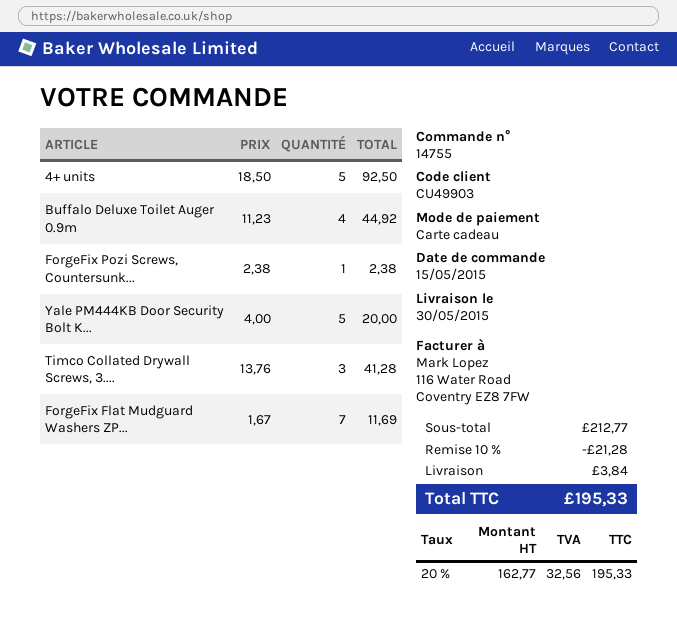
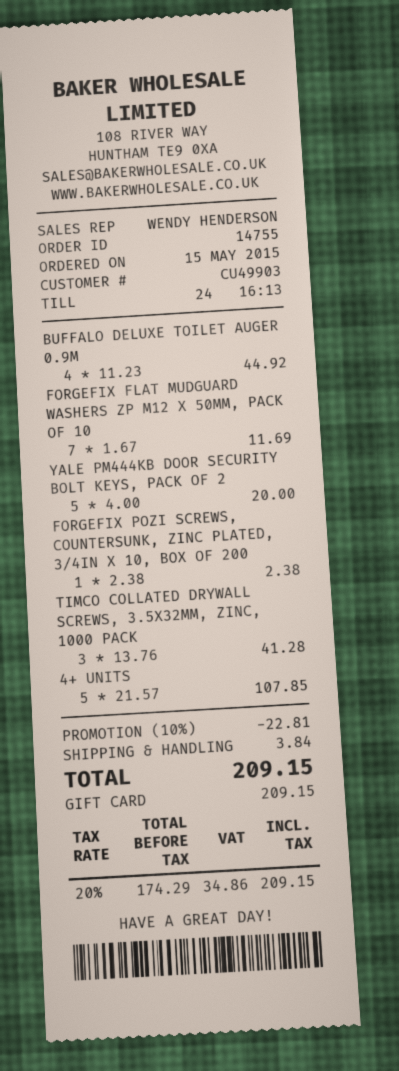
4+ units: 5 x 18.50 = 92.50 -> 5 x 21.57 = 107.85
discount: 10% = 21.28 -> 10% = 22.81
net: 162.77 -> 174.29
tax: 20% = 32.56 -> 20% = 34.86
total: 195.33 -> 209.15

